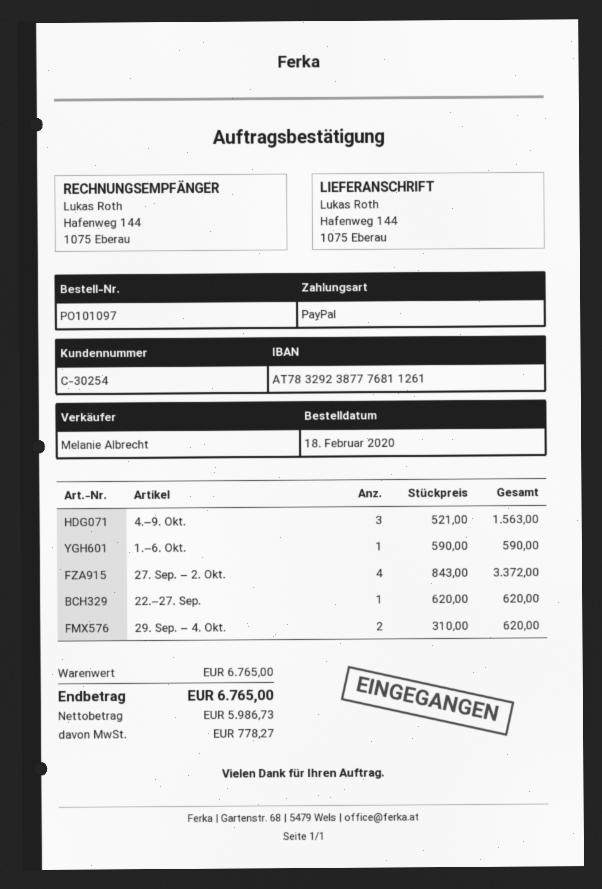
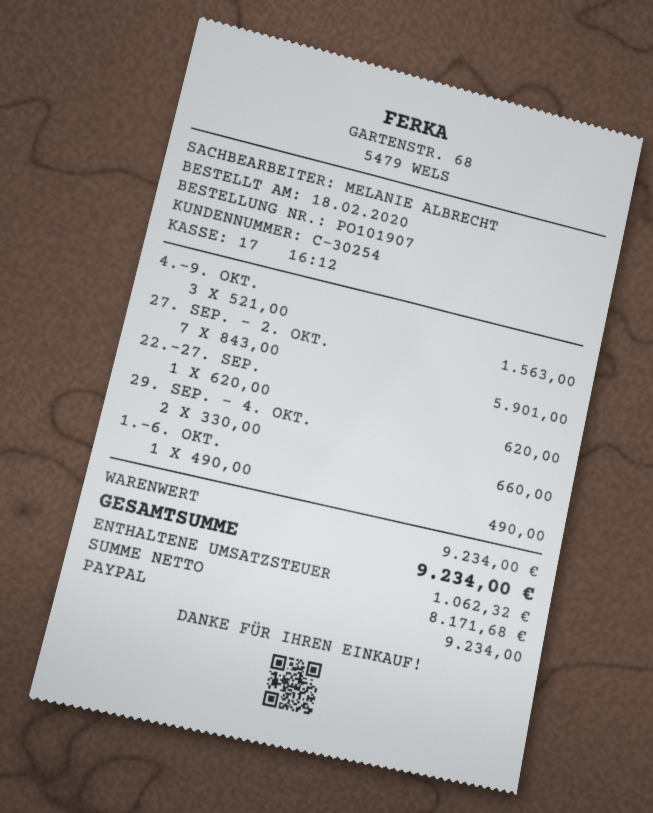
order number: PO101097 -> PO101907
1.–6. Okt.: 1 x 590.00 = 590.00 -> 1 x 490.00 = 490.00
27. Sep. – 2. Okt.: 4 x 843.00 = 3372.00 -> 7 x 843.00 = 5901.00
29. Sep. – 4. Okt.: 2 x 310.00 = 620.00 -> 2 x 330.00 = 660.00
subtotal: 6765.00 -> 9234.00
net: 5986.73 -> 8171.68
tax: 778.27 -> 1062.32
total: 6765.00 -> 9234.00

